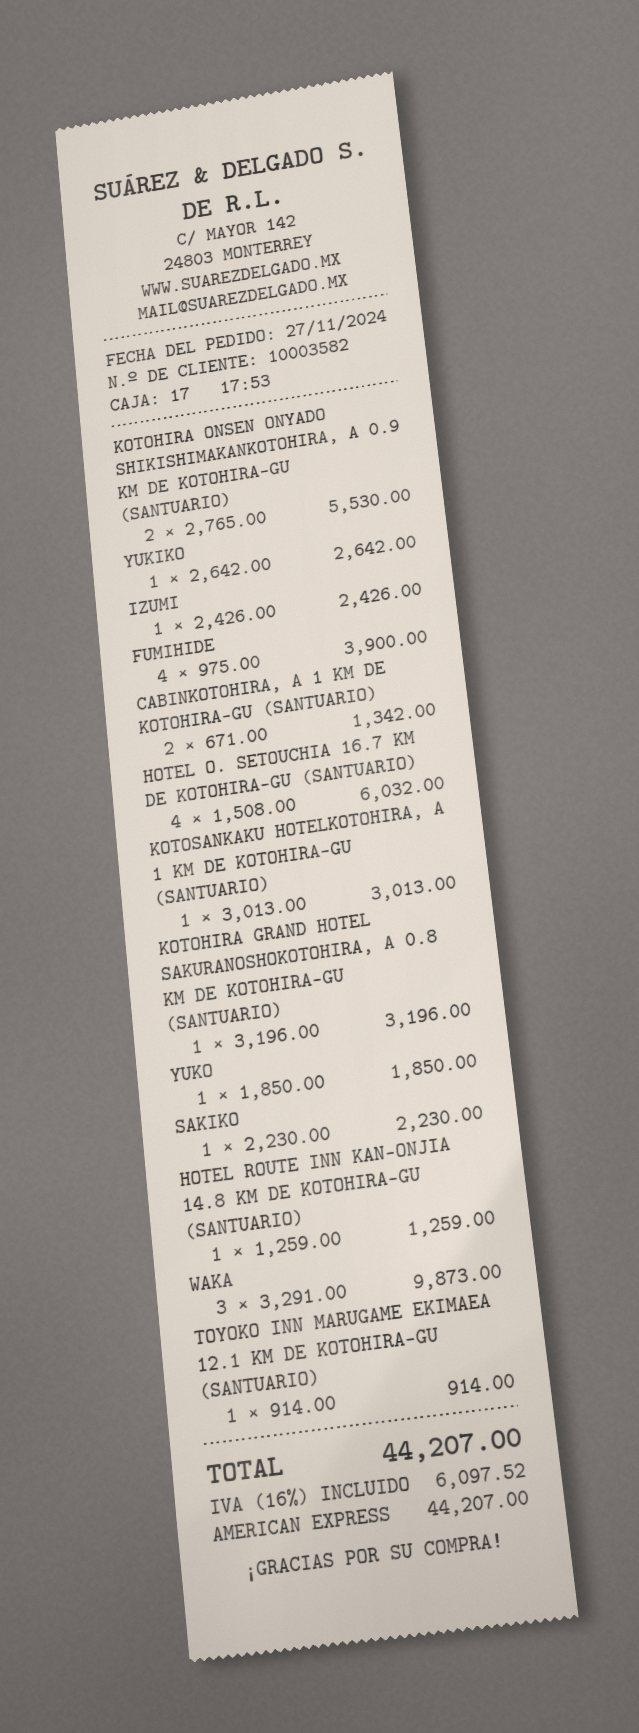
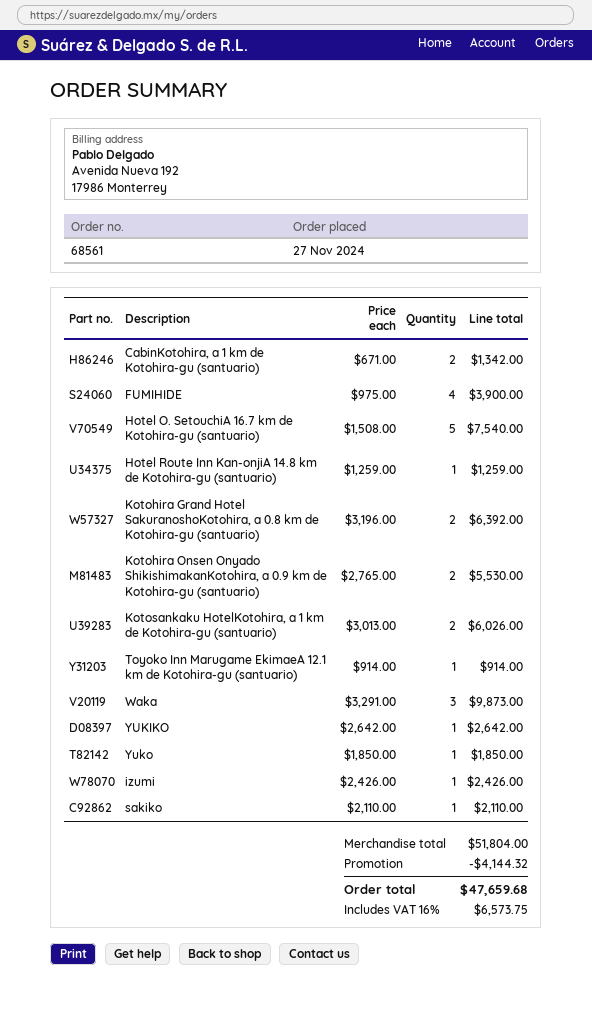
HOTEL O. SETOUCHIA 16.7 KM DE KOTOHIRA-GU (SANTUARIO): 4 x 1508.00 = 6032.00 -> 5 x 1508.00 = 7540.00
KOTOSANKAKU HOTELKOTOHIRA, A 1 KM DE KOTOHIRA-GU (SANTUARIO): 1 x 3013.00 = 3013.00 -> 2 x 3013.00 = 6026.00
KOTOHIRA GRAND HOTEL SAKURANOSHOKOTOHIRA, A 0.8 KM DE KOTOHIRA-GU (SANTUARIO): 1 x 3196.00 = 3196.00 -> 2 x 3196.00 = 6392.00
SAKIKO: 1 x 2230.00 = 2230.00 -> 1 x 2110.00 = 2110.00
discount: none -> 4144.32
tax: 16% = 6097.52 -> 16% = 6573.75
total: 44207.00 -> 47659.68

